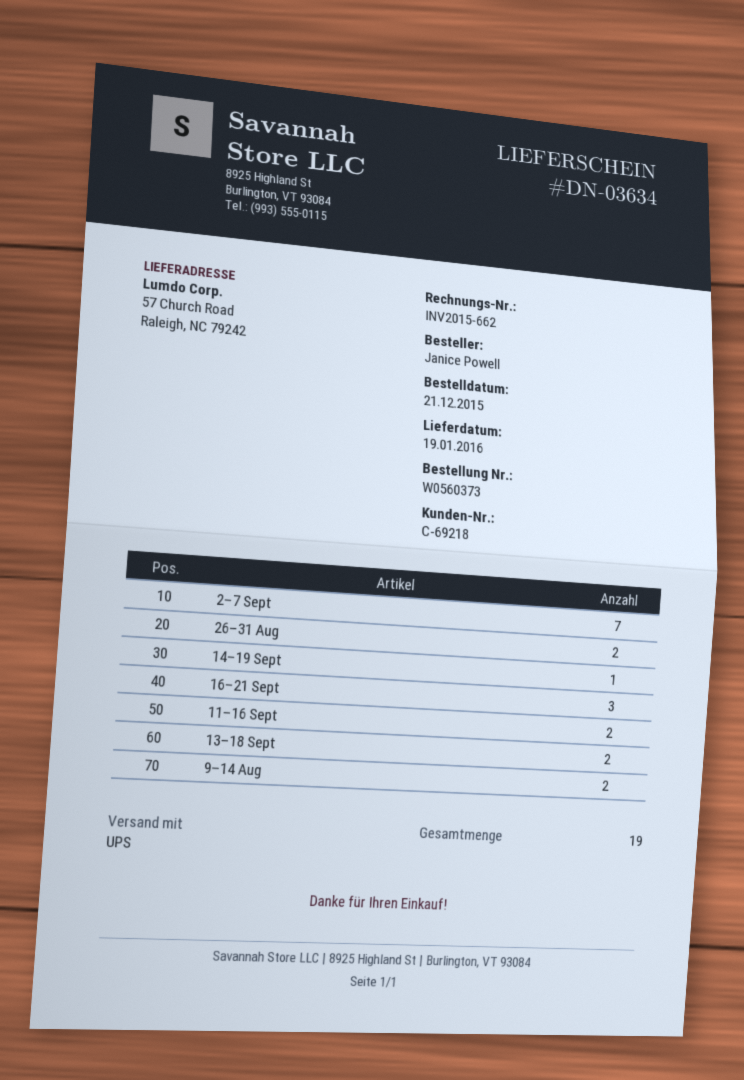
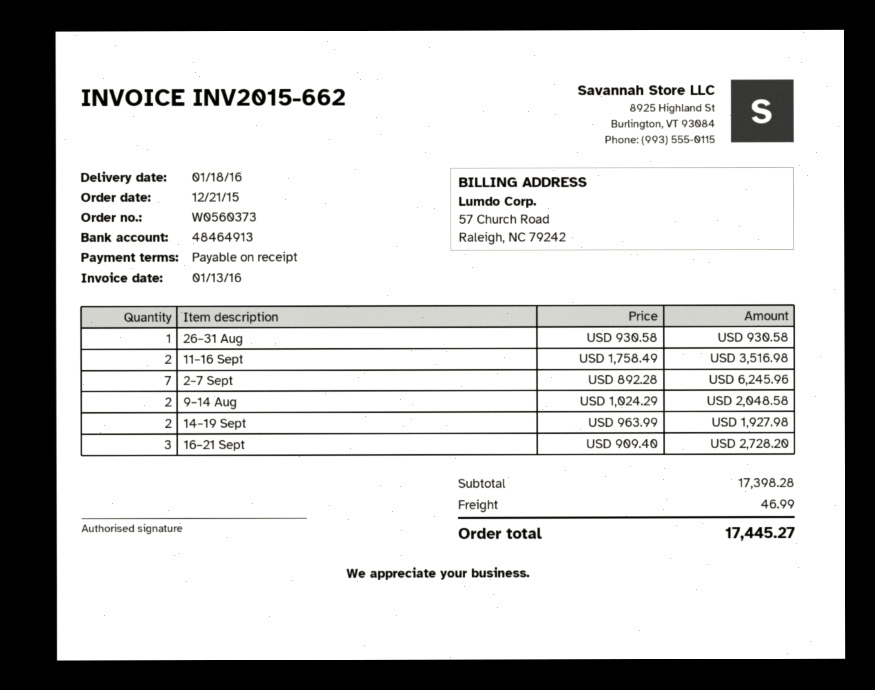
delivery date: 2016-01-19 -> 2016-01-18
26–31 Aug: 2 -> 1
14–19 Sept: 1 -> 2
13–18 Sept: 2 -> none

